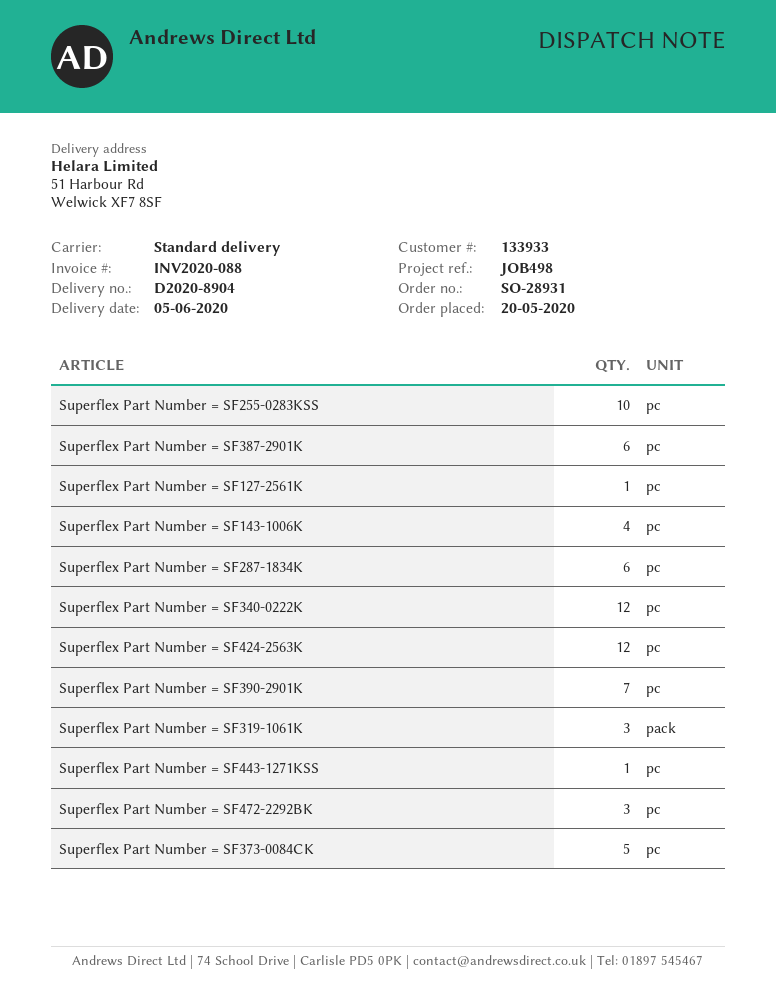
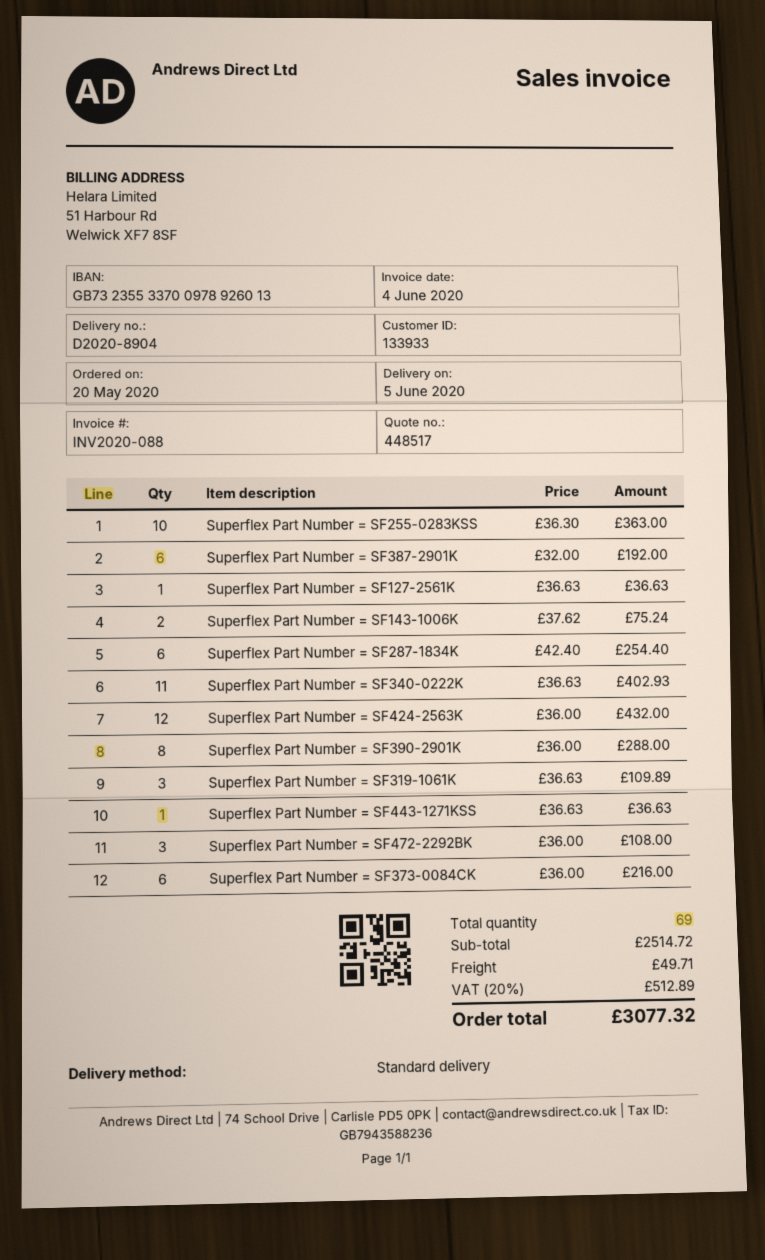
Superflex Part Number = SF143-1006K: 4 -> 2
Superflex Part Number = SF340-0222K: 12 -> 11
Superflex Part Number = SF390-2901K: 7 -> 8
Superflex Part Number = SF373-0084CK: 5 -> 6

